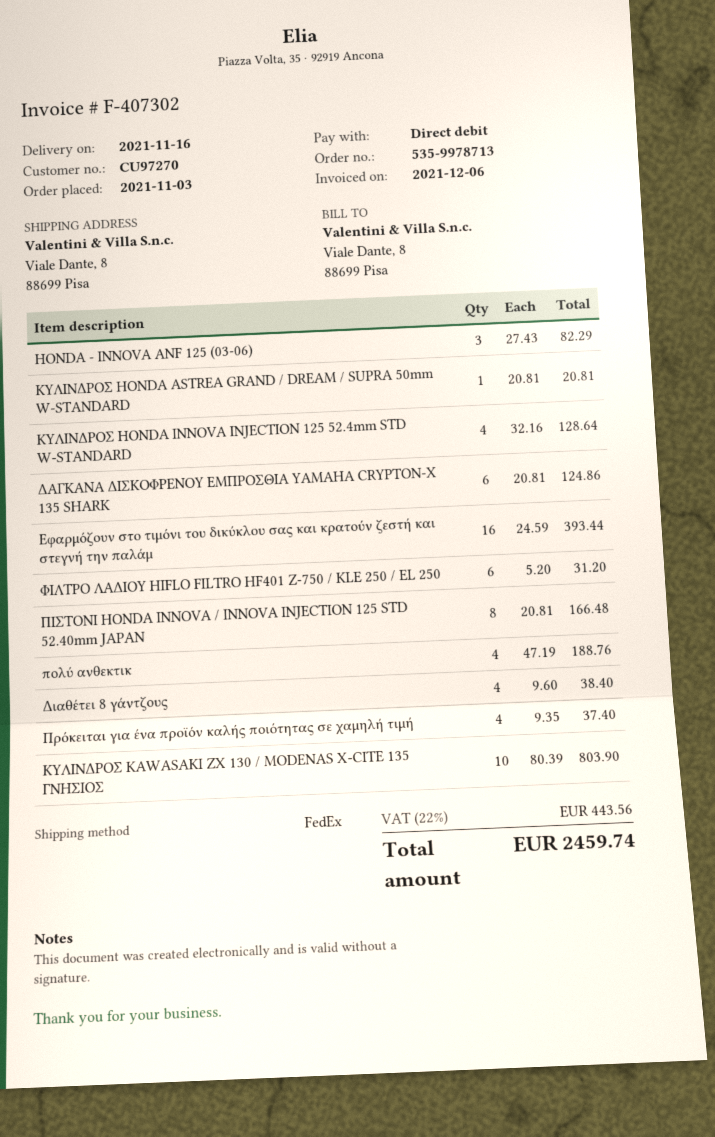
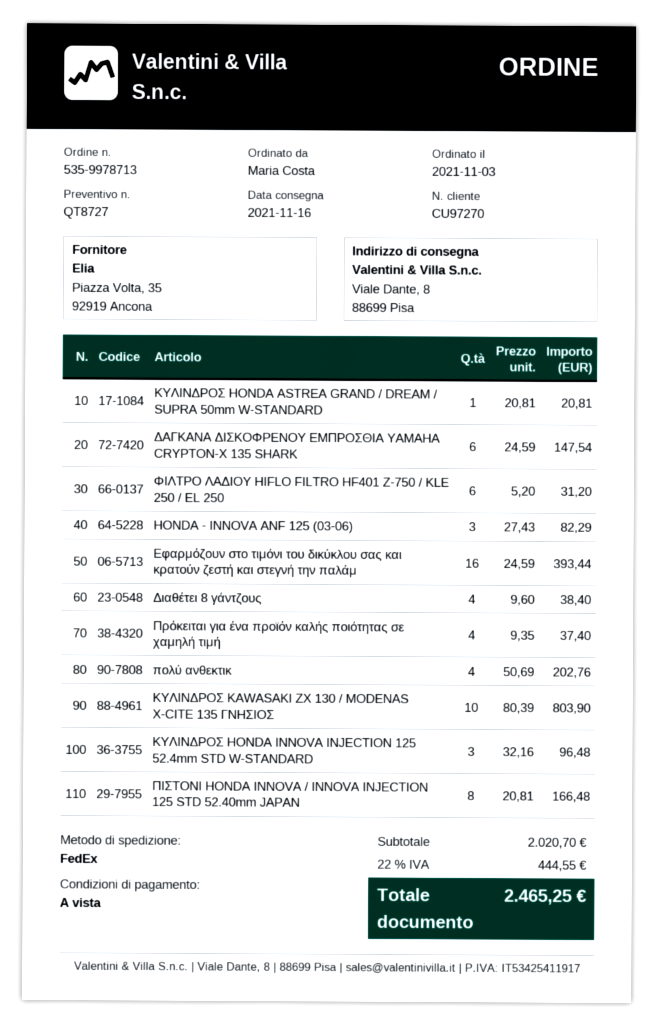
ΚΥΛΙΝΔΡΟΣ HONDA INNOVA INJECTION 125 52.4mm STD W-STANDARD: 4 x 32.16 = 128.64 -> 3 x 32.16 = 96.48
ΔΑΓΚΑΝΑ ΔΙΣΚΟΦΡΕΝΟΥ ΕΜΠΡΟΣΘΙΑ YAMAHA CRYPTON-X 135 SHARK: 6 x 20.81 = 124.86 -> 6 x 24.59 = 147.54
πολύ ανθεκτικ: 4 x 47.19 = 188.76 -> 4 x 50.69 = 202.76
tax: 22% = 443.56 -> 22% = 444.55
total: 2459.74 -> 2465.25

